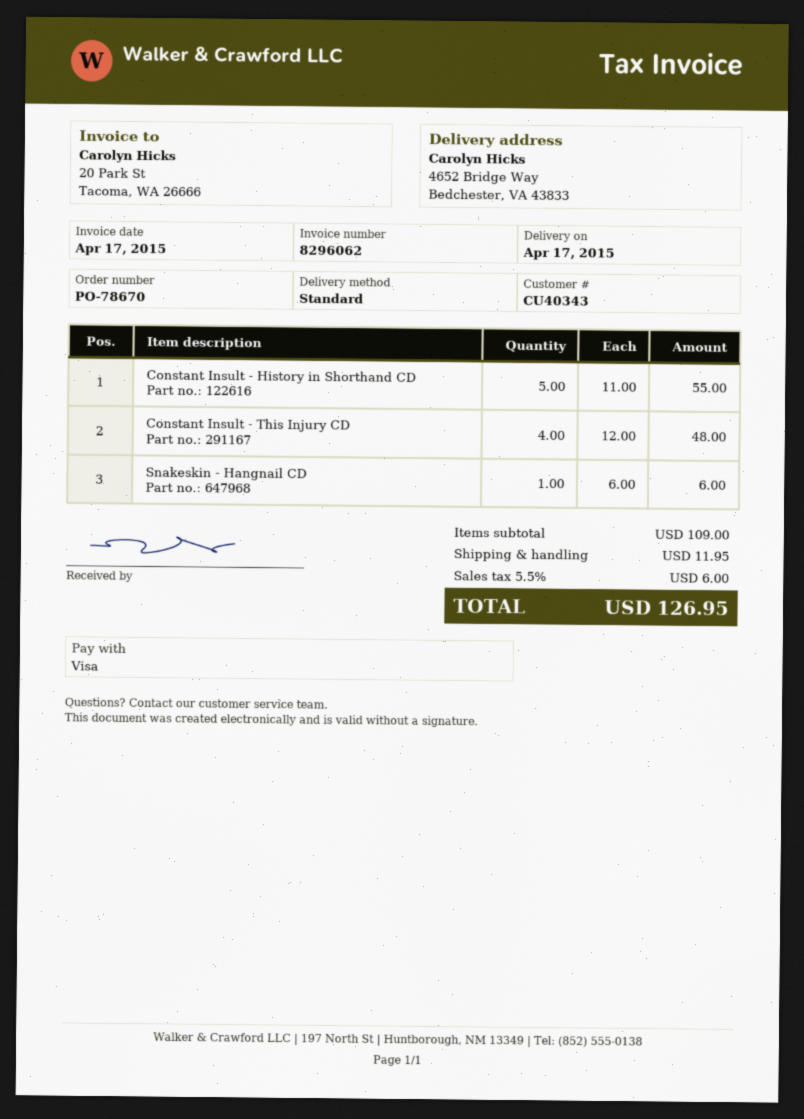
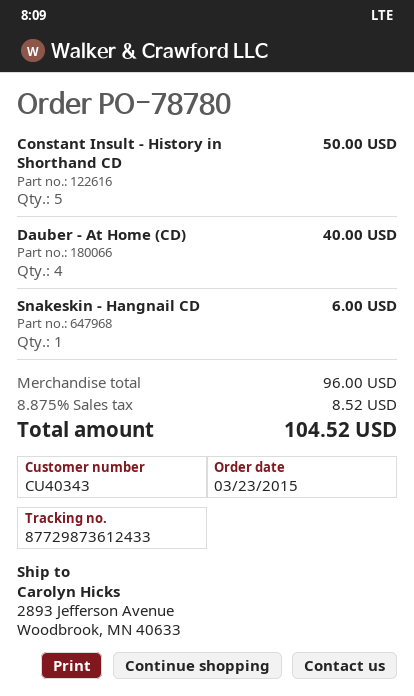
order number: PO-78670 -> PO-78780
ship to: 4652 Bridge Way, Bedchester, VA 43833 -> 2893 Jefferson Avenue, Woodbrook, MN 40633
Constant Insult - History in Shorthand CD: 5 for 55.00 -> 5 for 50.00
Constant Insult - This Injury CD: 4 for 48.00 -> none
Dauber - At Home (CD): none -> 4 for 40.00
subtotal: 109.00 -> 96.00
shipping: 11.95 -> none
tax: 5.5% = 6.00 -> 8.875% = 8.52
total: 126.95 -> 104.52

